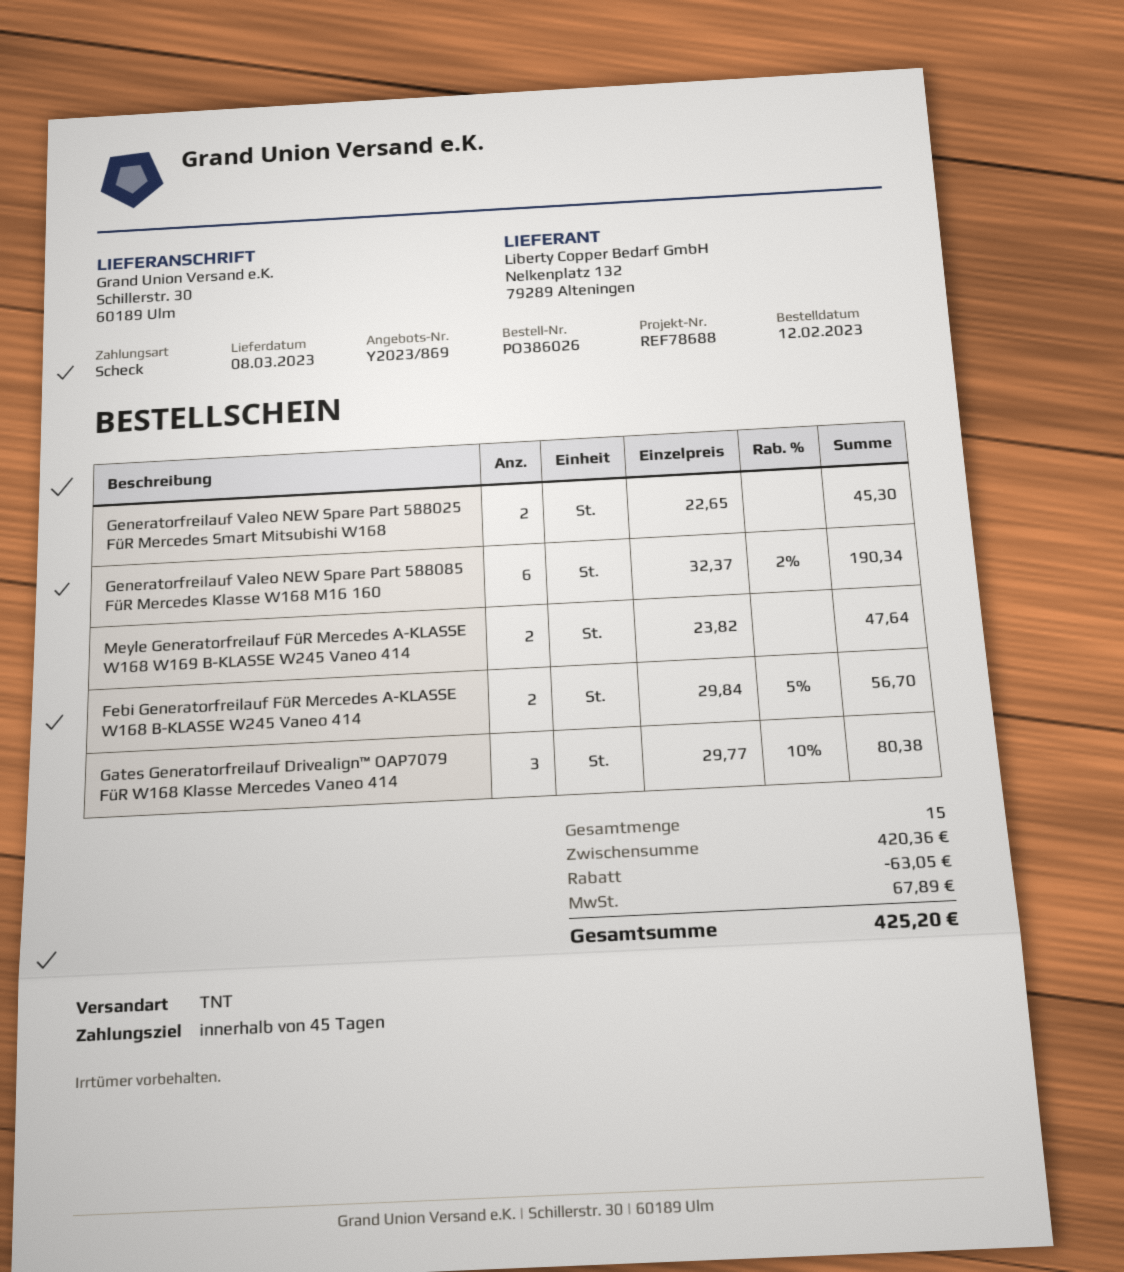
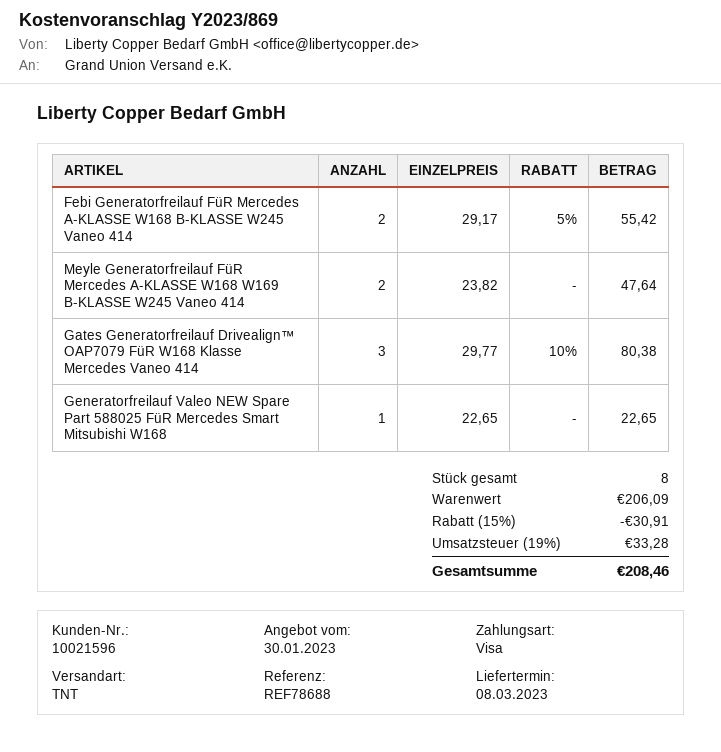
payment method: cheque -> Visa
Generatorfreilauf Valeo NEW Spare Part 588025 FüR Mercedes Smart Mitsubishi W168: 2 x 22.65 = 45.30 -> 1 x 22.65 = 22.65
Generatorfreilauf Valeo NEW Spare Part 588085 FüR Mercedes Klasse W168 M16 160: 6 x 32.37 - 2% = 190.34 -> none
Febi Generatorfreilauf FüR Mercedes A-KLASSE W168 B-KLASSE W245 Vaneo 414: 2 x 29.84 - 5% = 56.70 -> 2 x 29.17 - 5% = 55.42
total quantity: 15 -> 8
subtotal: 420.36 -> 206.09
discount: 63.05 -> 30.91
tax: 67.89 -> 33.28
total: 425.20 -> 208.46

